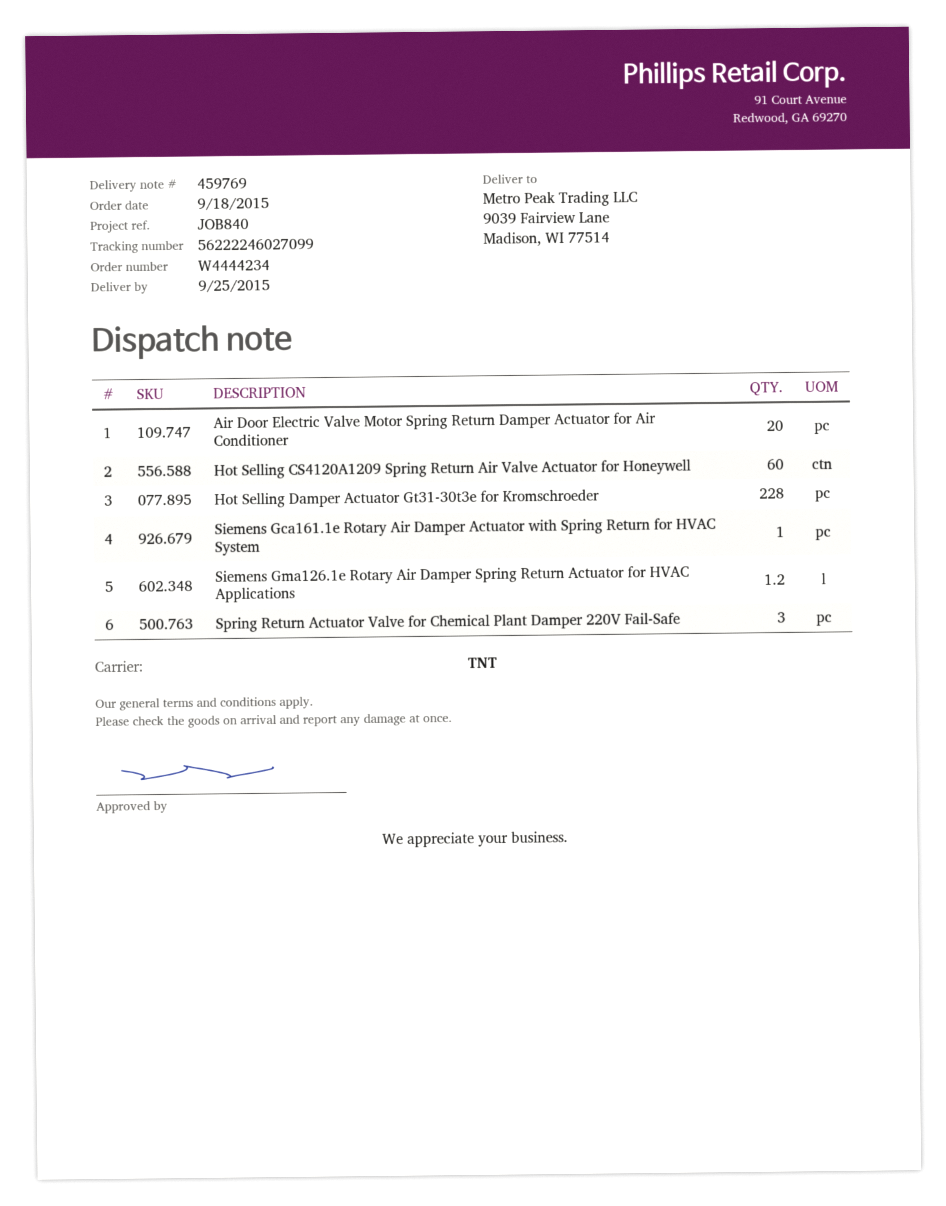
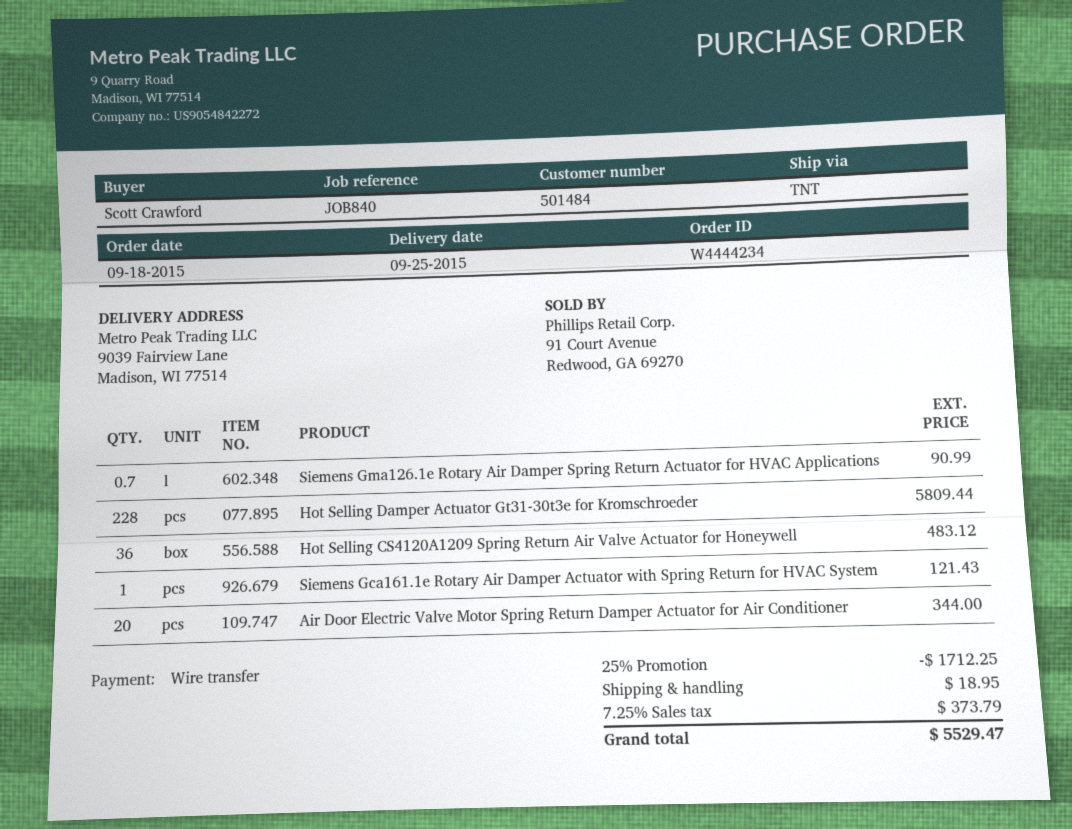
Hot Selling CS4120A1209 Spring Return Air Valve Actuator for Honeywell: 60 -> 36
Siemens Gma126.1e Rotary Air Damper Spring Return Actuator for HVAC Applications: 1.2 -> 0.7
Spring Return Actuator Valve for Chemical Plant Damper 220V Fail-Safe: 3 -> none

